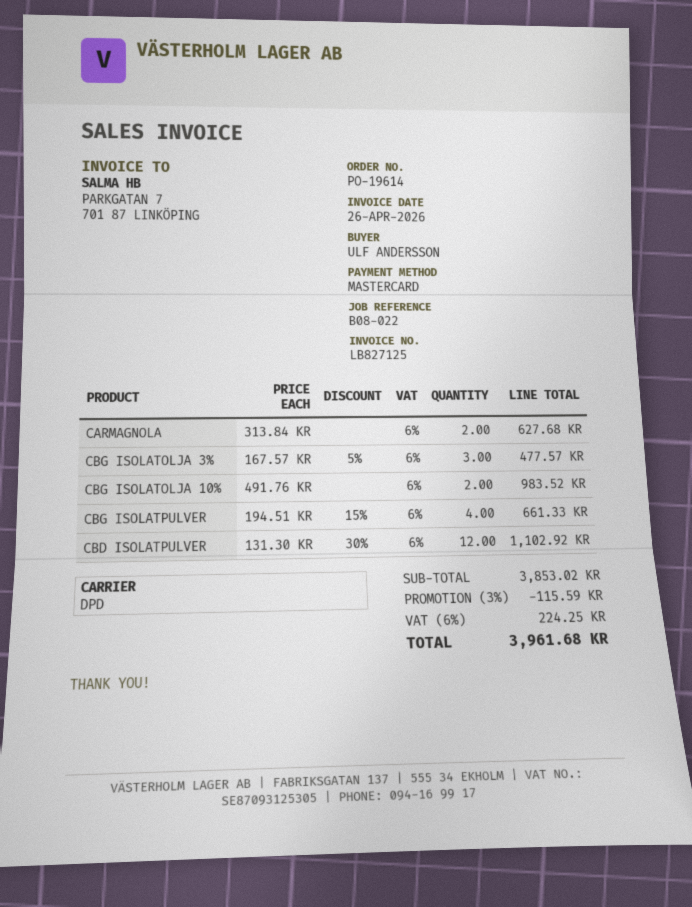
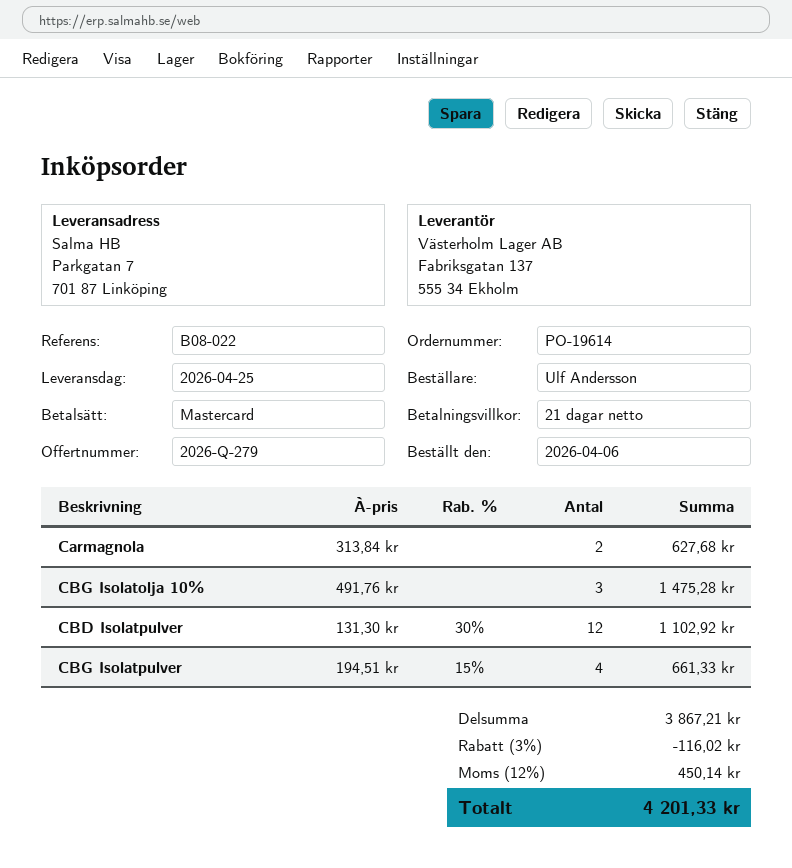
CBG ISOLATOLJA 3%: 3 x 167.57 - 5% = 477.57 -> none
CBG ISOLATOLJA 10%: 2 x 491.76 = 983.52 -> 3 x 491.76 = 1475.28
subtotal: 3853.02 -> 3867.21
discount: 3% = 115.59 -> 3% = 116.02
tax: 6% = 224.25 -> 12% = 450.14
total: 3961.68 -> 4201.33

